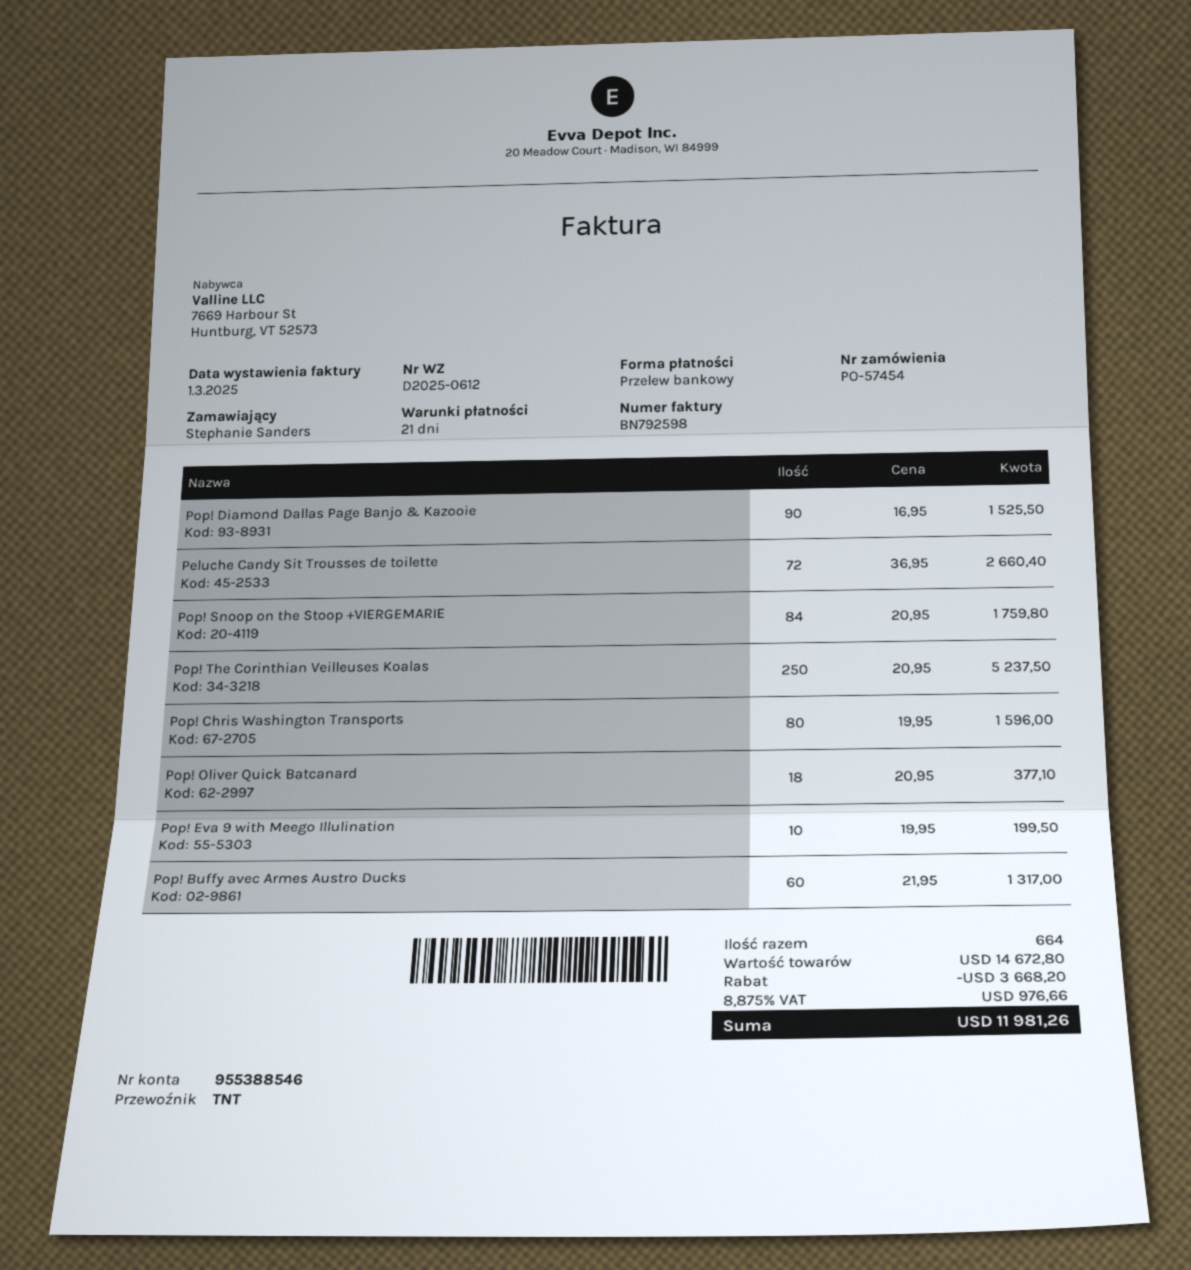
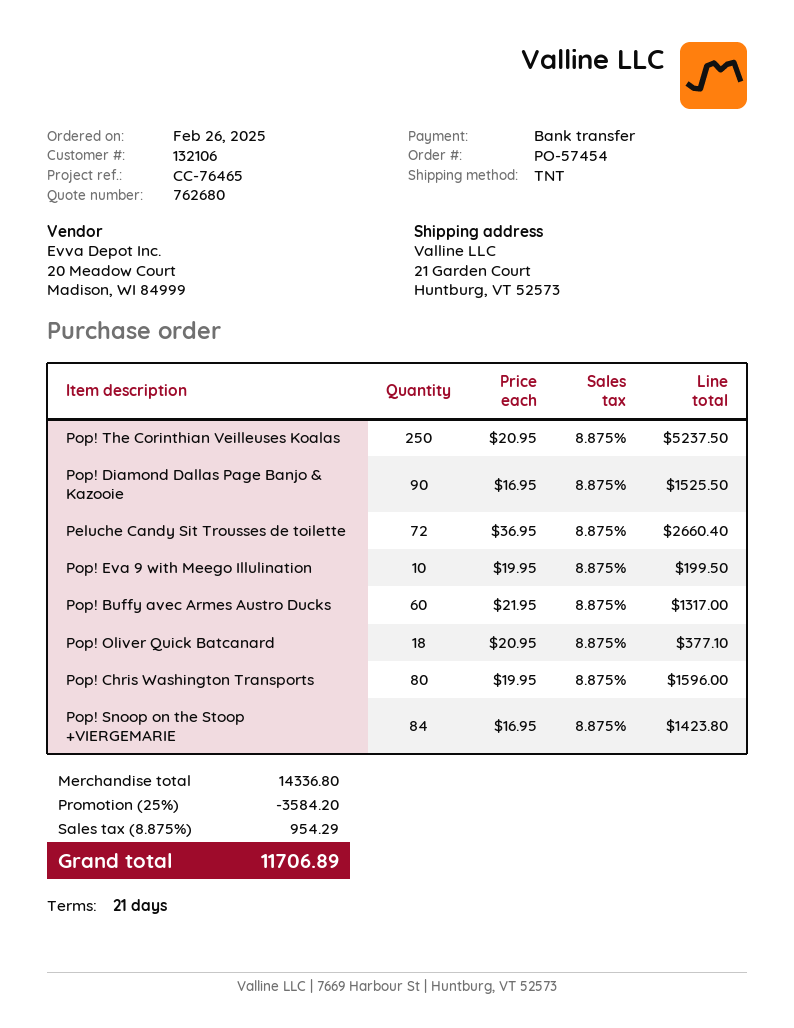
Pop! Snoop on the Stoop +VIERGEMARIE: 84 x 20.95 = 1759.80 -> 84 x 16.95 = 1423.80
subtotal: 14672.80 -> 14336.80
discount: 3668.20 -> 3584.20
tax: 8.875% = 976.66 -> 8.875% = 954.29
total: 11981.26 -> 11706.89

